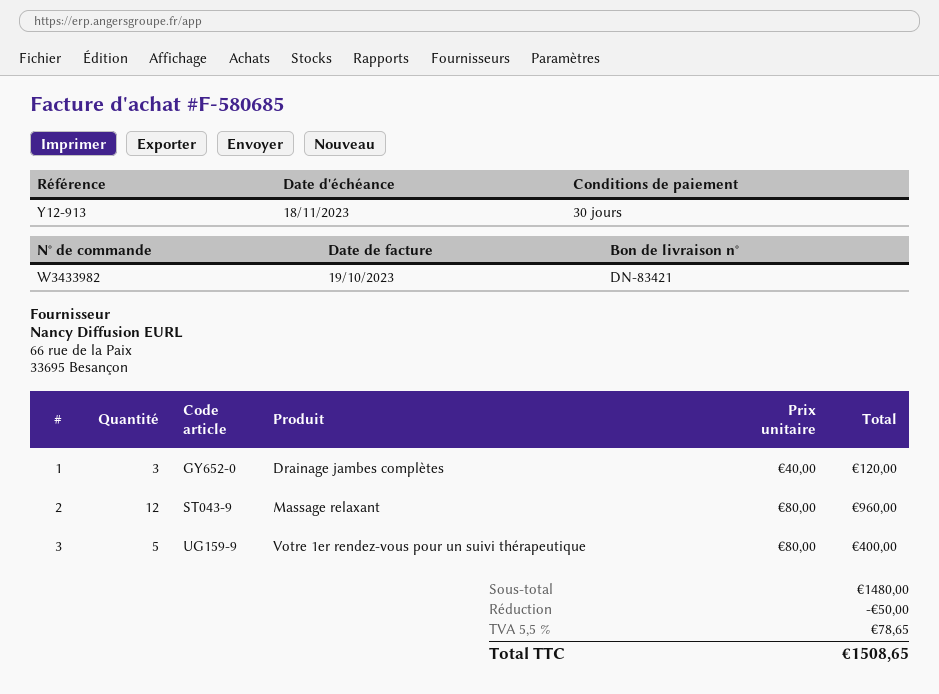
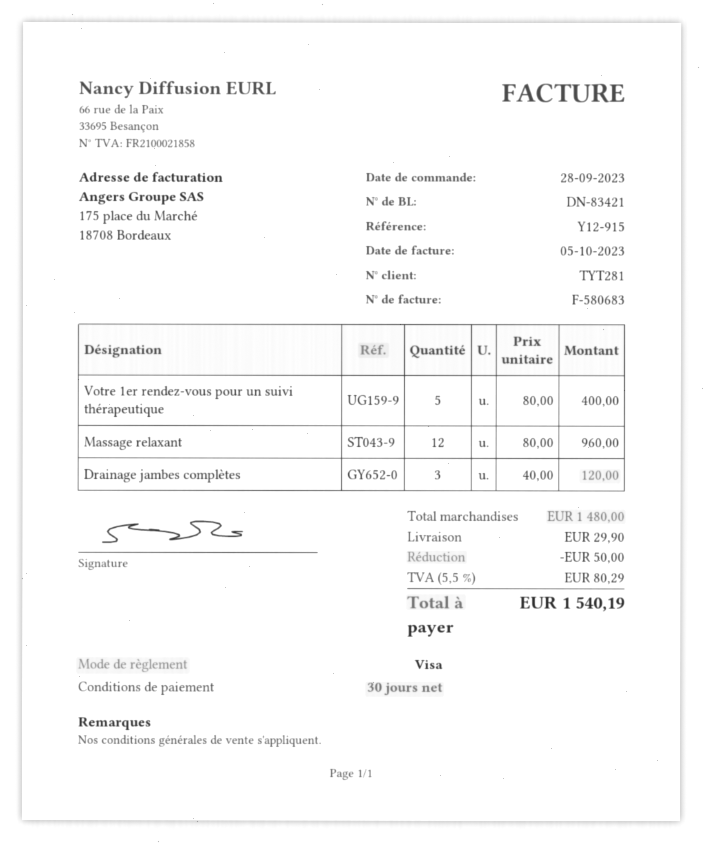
invoice number: F-580685 -> F-580683
invoice date: 2023-10-19 -> 2023-10-05
reference: Y12-913 -> Y12-915
shipping: none -> 29.90
tax: 5.5% = 78.65 -> 5.5% = 80.29
total: 1508.65 -> 1540.19

